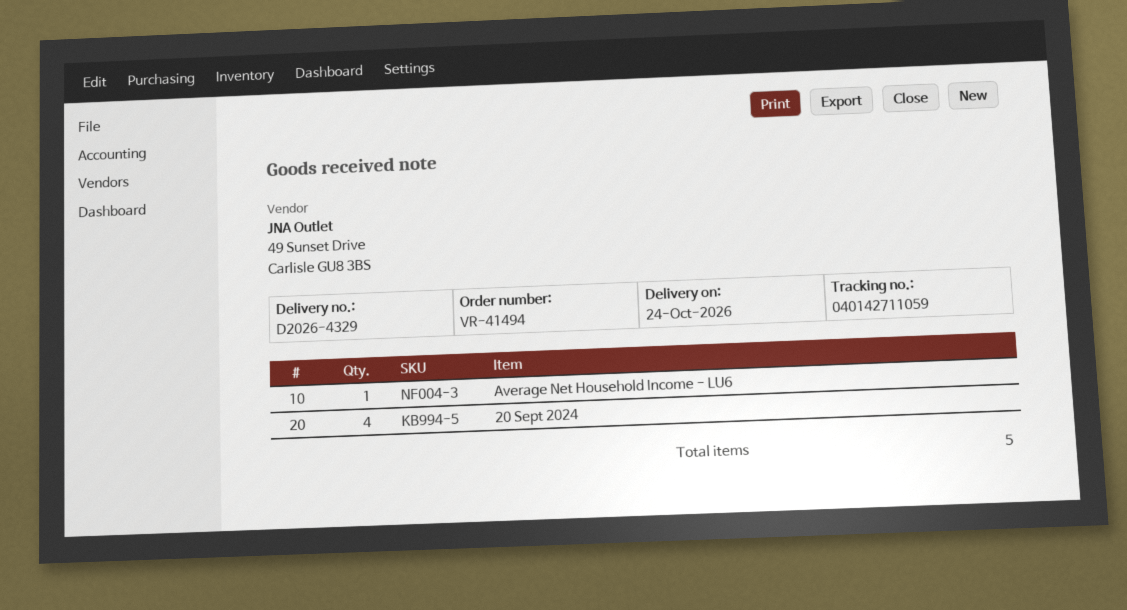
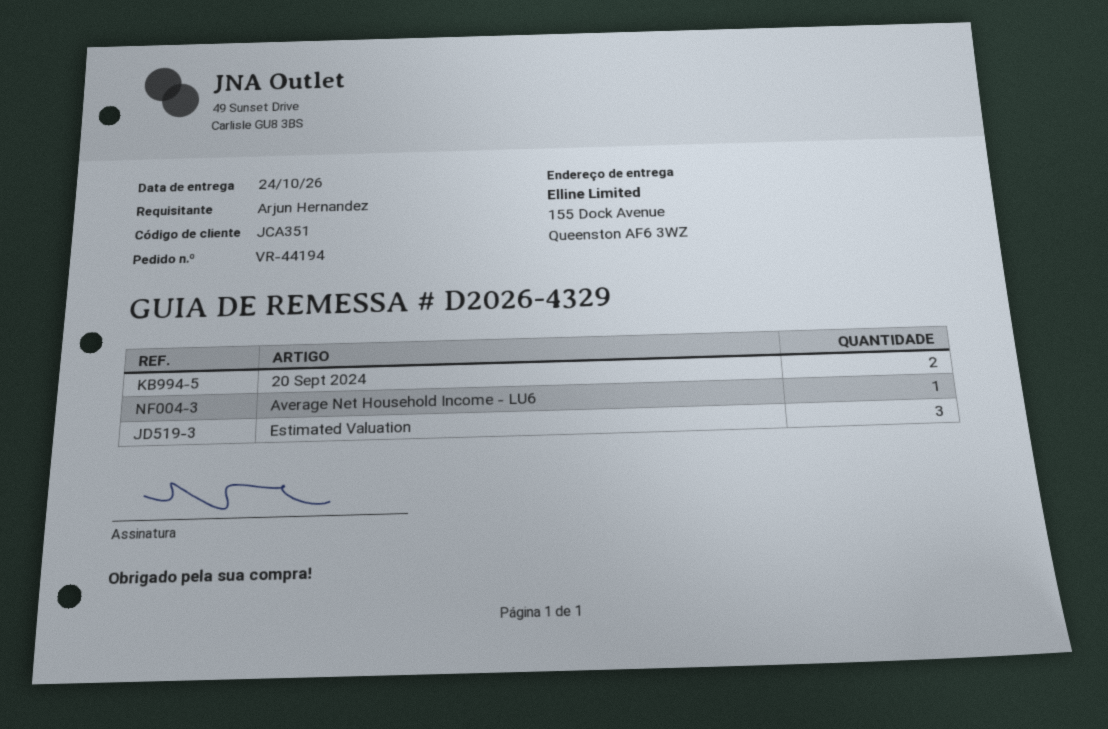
order number: VR-41494 -> VR-44194
20 Sept 2024: 4 -> 2
Estimated Valuation: none -> 3

